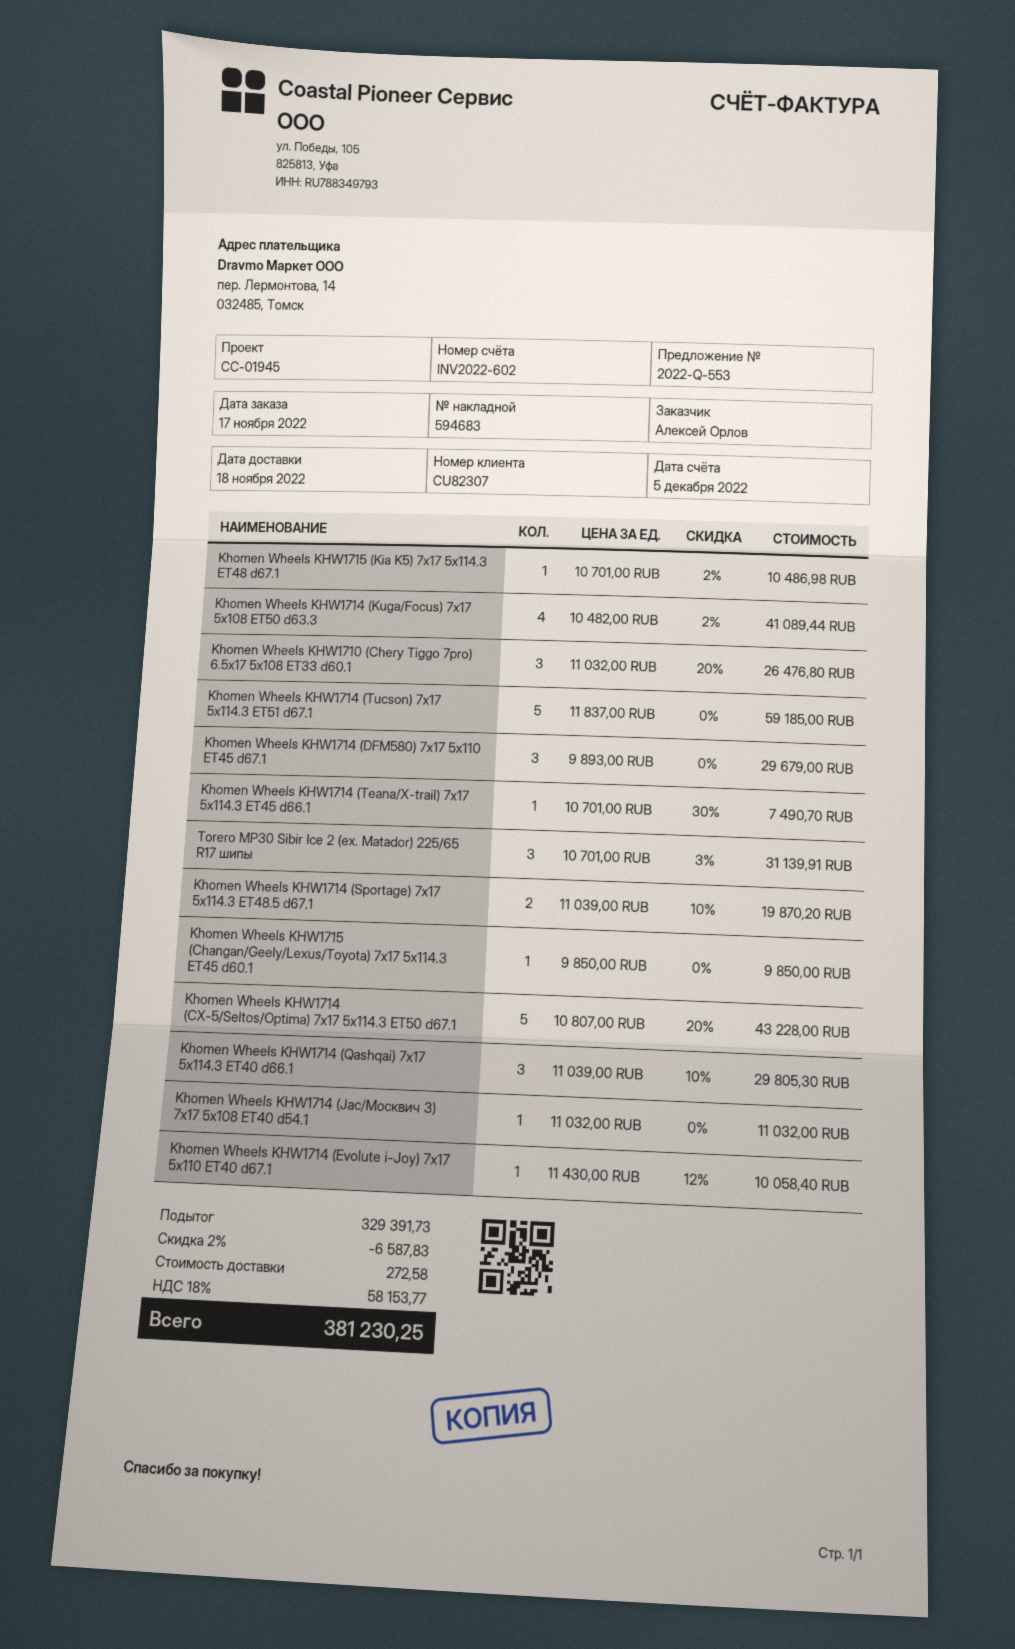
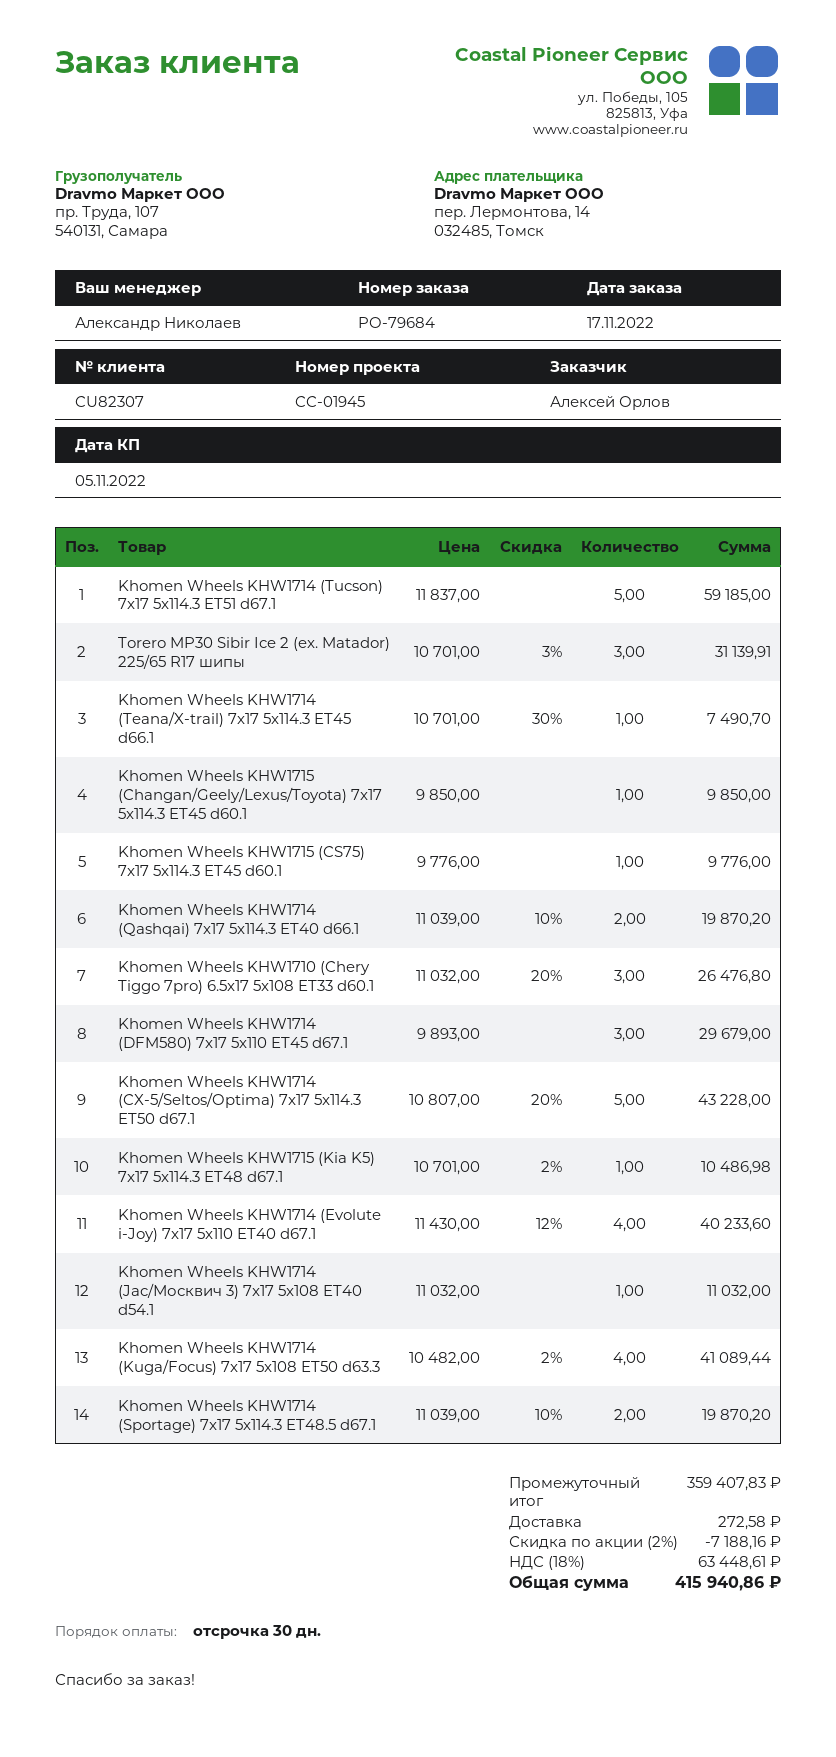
Khomen Wheels KHW1714 (Qashqai) 7x17 5x114.3 ET40 d66.1: 3 x 11039.00 - 10% = 29805.30 -> 2 x 11039.00 - 10% = 19870.20
Khomen Wheels KHW1714 (Evolute i-Joy) 7x17 5x110 ET40 d67.1: 1 x 11430.00 - 12% = 10058.40 -> 4 x 11430.00 - 12% = 40233.60
Khomen Wheels KHW1715 (CS75) 7x17 5x114.3 ET45 d60.1: none -> 1 x 9776.00 = 9776.00
subtotal: 329391.73 -> 359407.83
discount: 2% = 6587.83 -> 2% = 7188.16
tax: 18% = 58153.77 -> 18% = 63448.61
total: 381230.25 -> 415940.86

